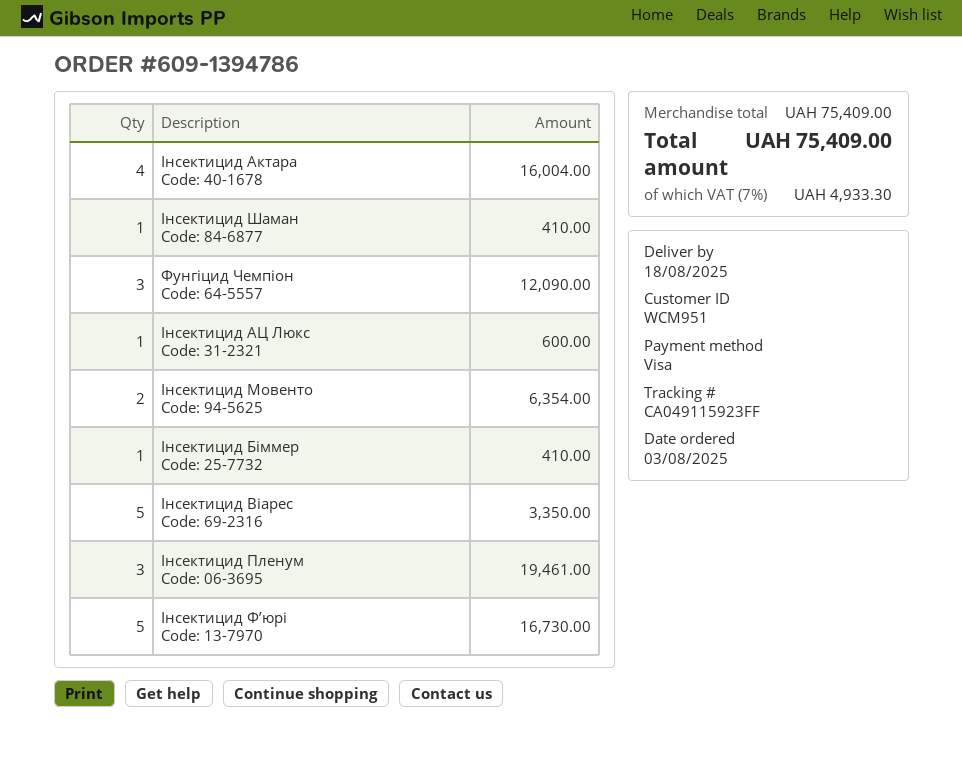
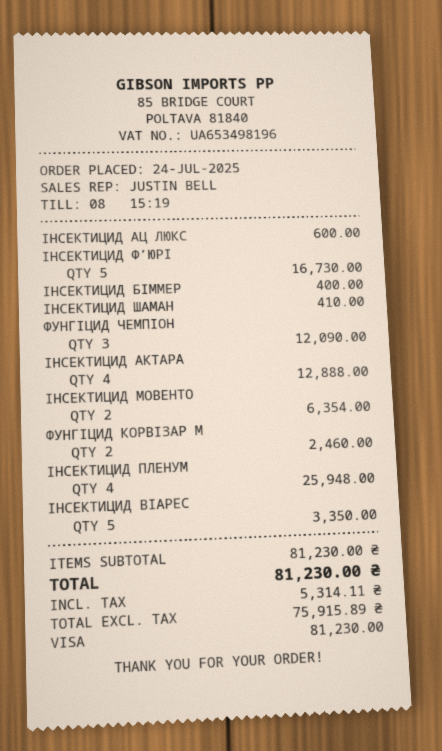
order date: 2025-08-03 -> 2025-07-24
Інсектицид Актара: 4 for 16004.00 -> 4 for 12888.00
Інсектицид Біммер: 1 for 410.00 -> 1 for 400.00
Інсектицид Пленум: 3 for 19461.00 -> 4 for 25948.00
ФУНГІЦИД КОРВІЗАР М: none -> 2 for 2460.00
subtotal: 75409.00 -> 81230.00
tax: 4933.30 -> 5314.11
total: 75409.00 -> 81230.00

